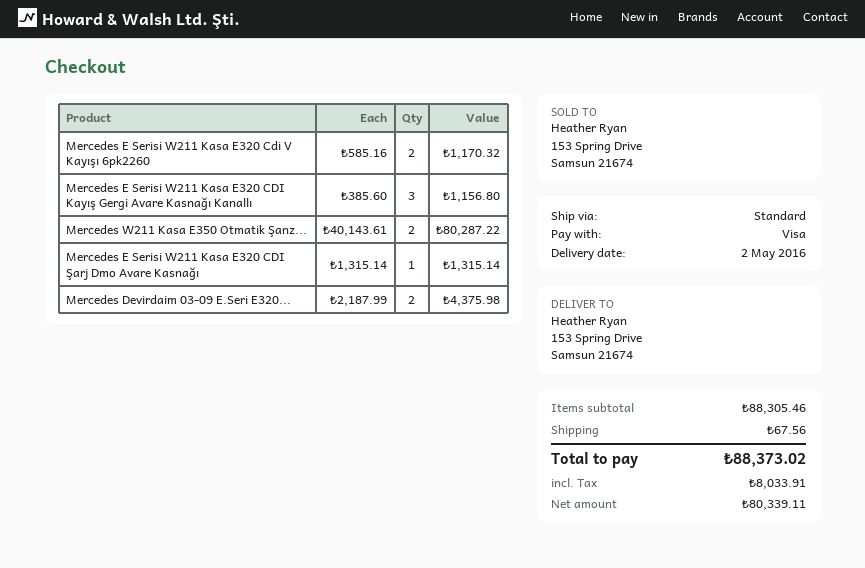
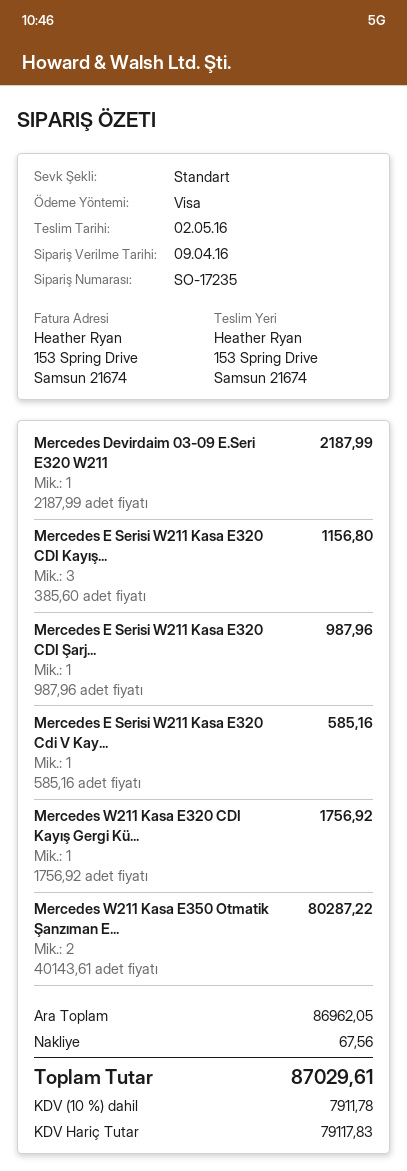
Mercedes E Serisi W211 Kasa E320 Cdi V Kayışı 6pk2260: 2 x 585.16 = 1170.32 -> 1 x 585.16 = 585.16
Mercedes E Serisi W211 Kasa E320 CDI Şarj Dmo Avare Kasnağı: 1 x 1315.14 = 1315.14 -> 1 x 987.96 = 987.96
Mercedes Devirdaim 03-09 E.Seri E320...: 2 x 2187.99 = 4375.98 -> 1 x 2187.99 = 2187.99
Mercedes W211 Kasa E320 CDI Kayış Gergi Kü...: none -> 1 x 1756.92 = 1756.92
subtotal: 88305.46 -> 86962.05
net: 80339.11 -> 79117.83
tax: 8033.91 -> 7911.78
total: 88373.02 -> 87029.61

